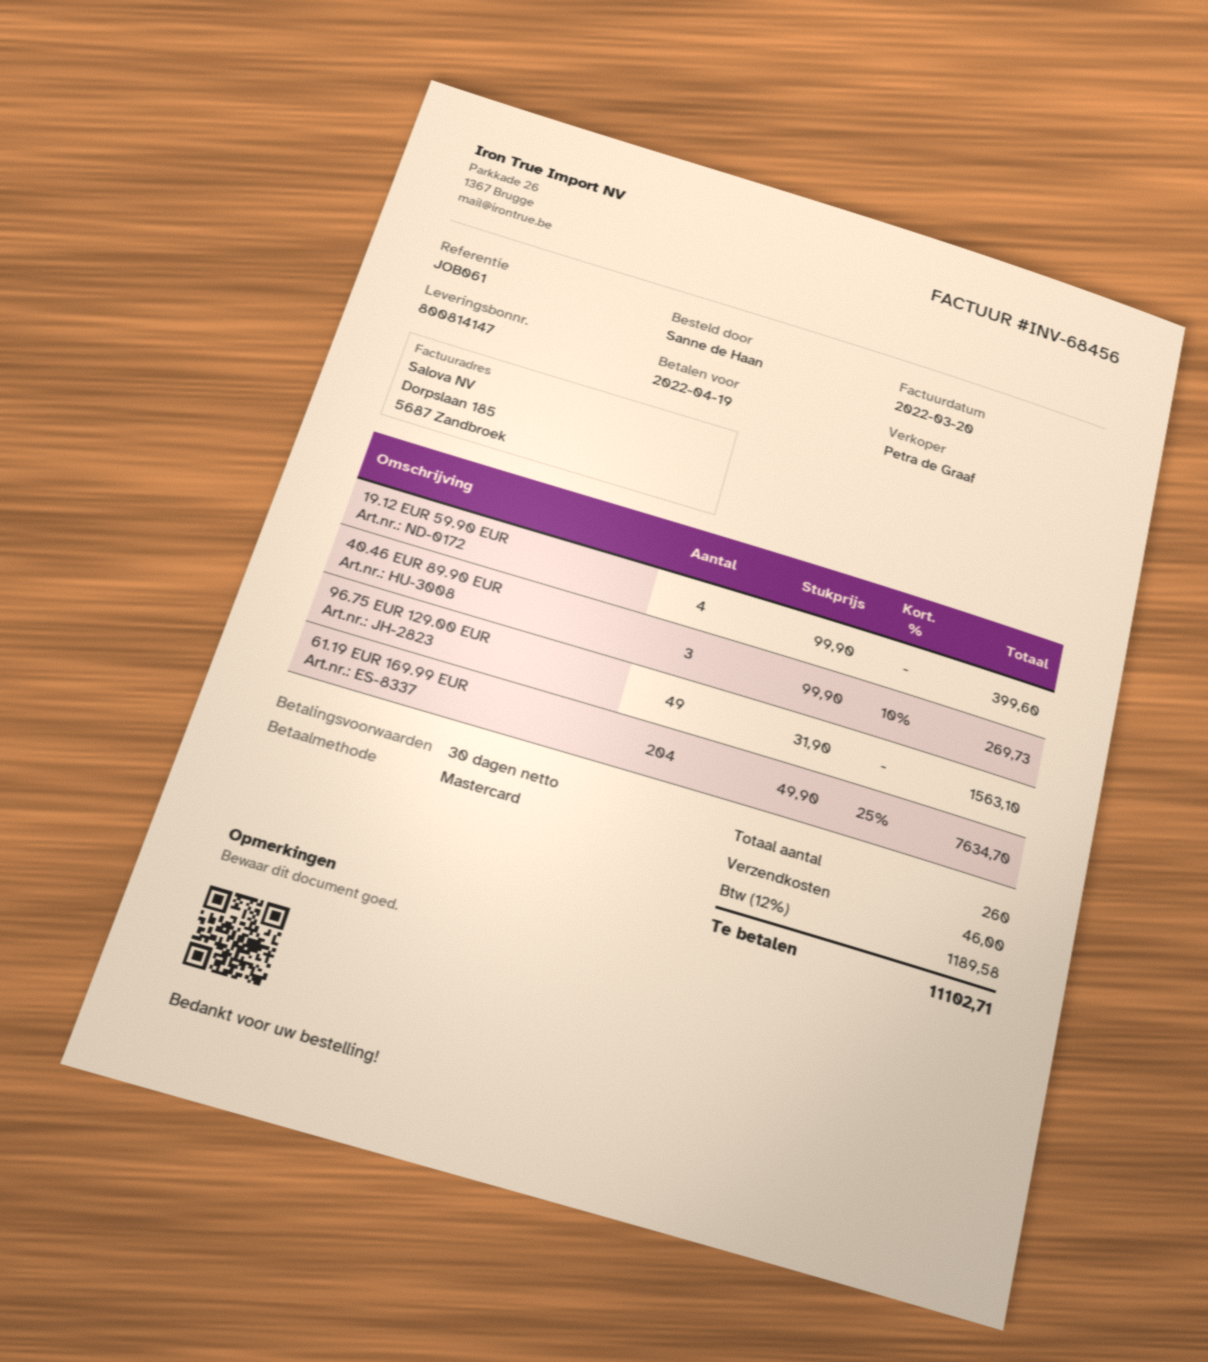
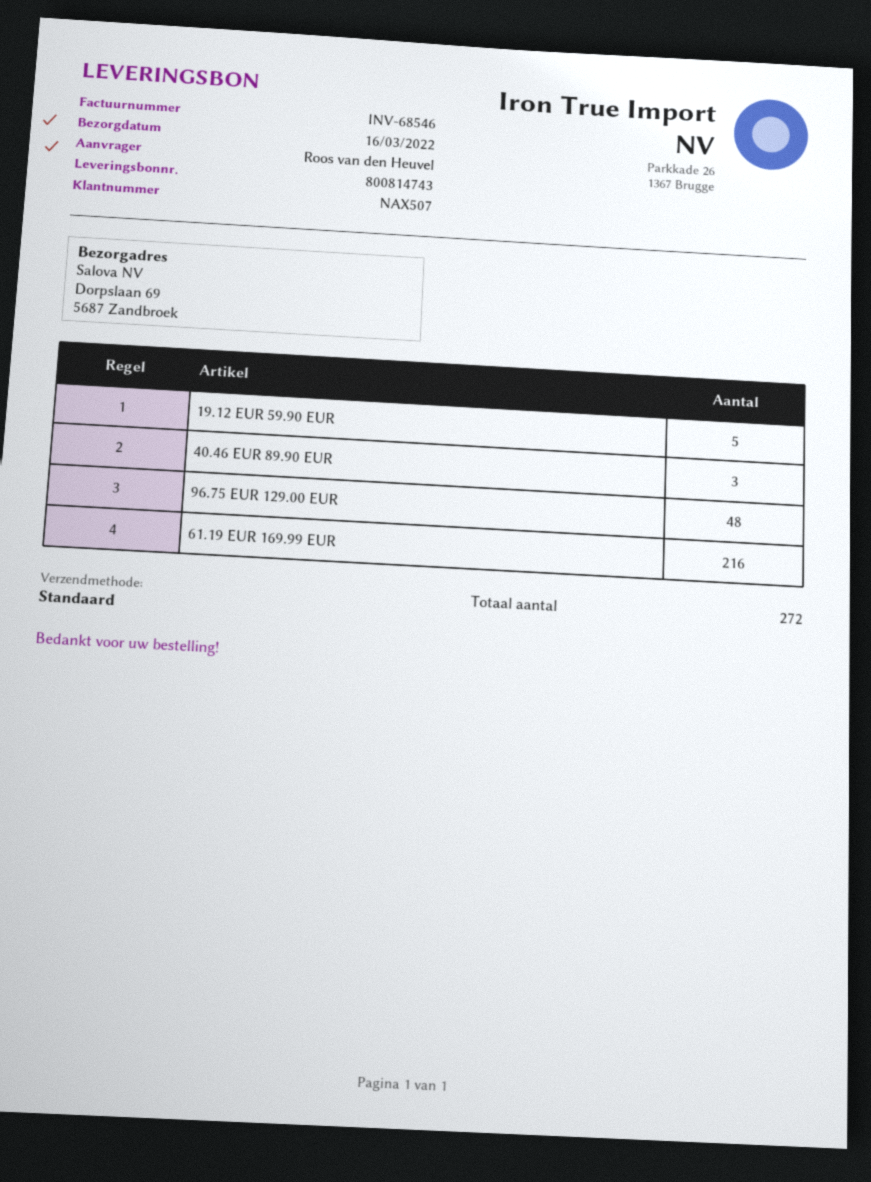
delivery note number: 800814147 -> 800814743
invoice number: INV-68456 -> INV-68546
ordered by: Sanne de Haan -> Roos van den Heuvel
19.12 EUR 59.90 EUR: 4 -> 5
96.75 EUR 129.00 EUR: 49 -> 48
61.19 EUR 169.99 EUR: 204 -> 216
total quantity: 260 -> 272

